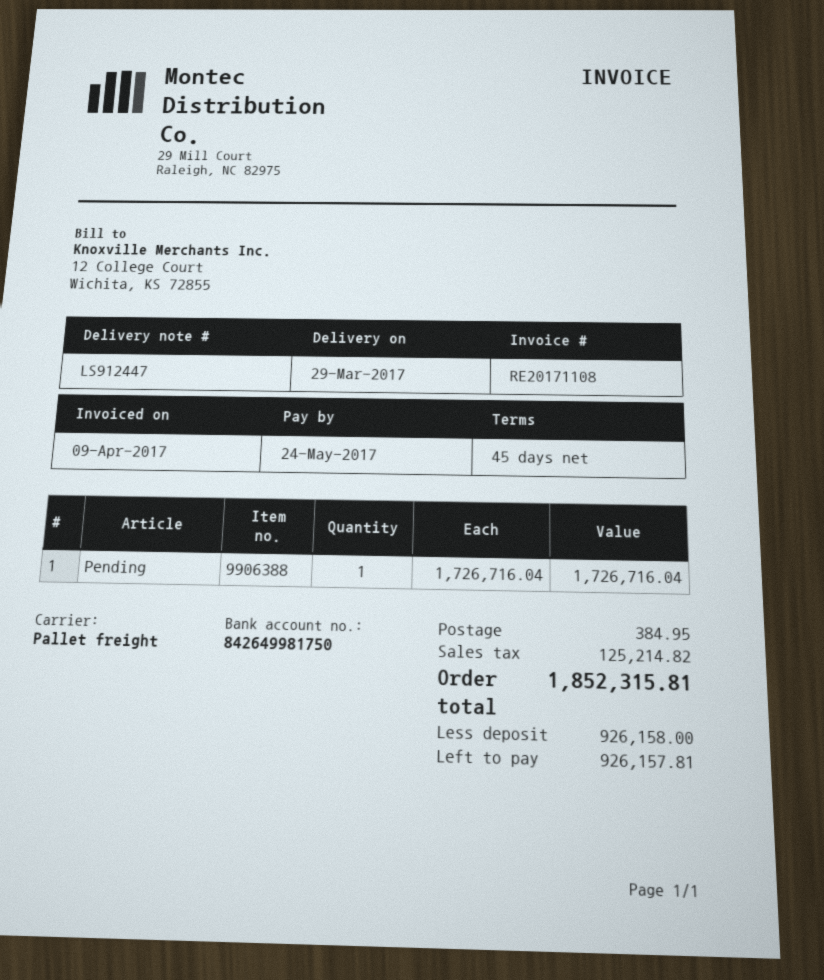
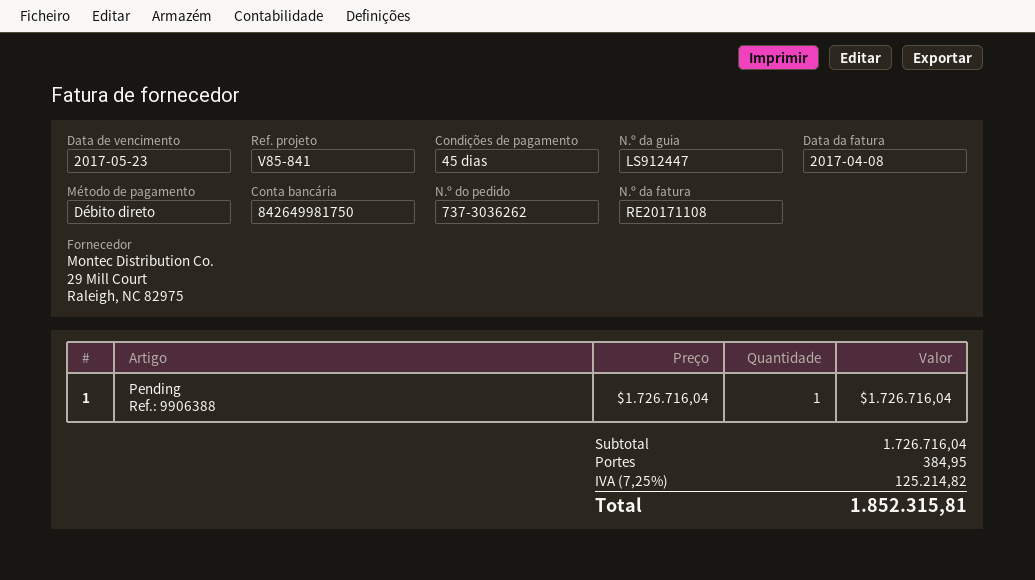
invoice date: 2017-04-09 -> 2017-04-08
due date: 2017-05-24 -> 2017-05-23

